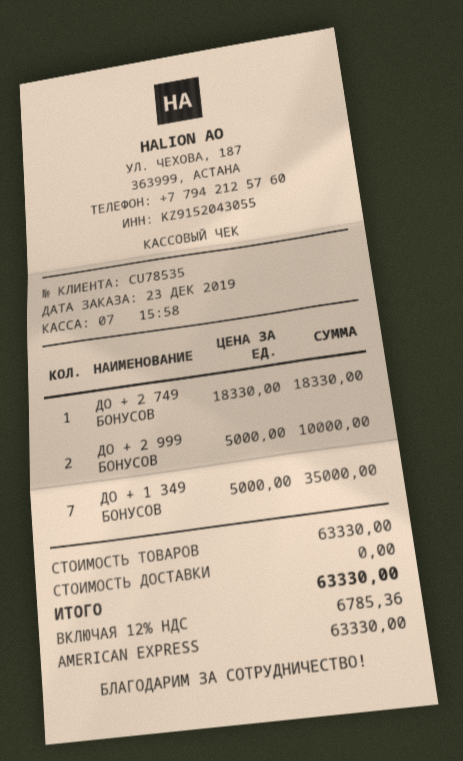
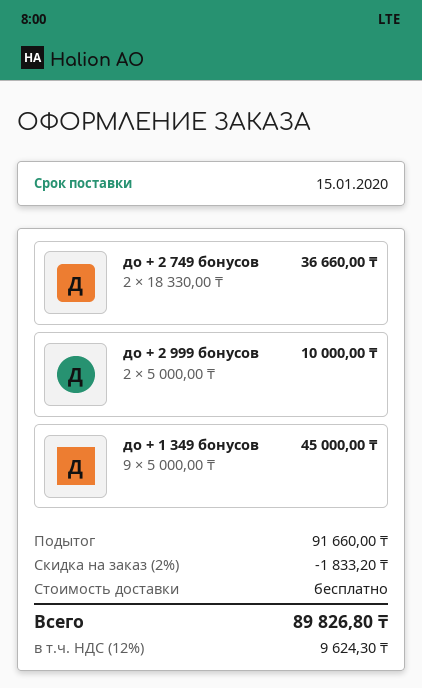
ДО + 2 749 БОНУСОВ: 1 x 18330.00 = 18330.00 -> 2 x 18330.00 = 36660.00
ДО + 1 349 БОНУСОВ: 7 x 5000.00 = 35000.00 -> 9 x 5000.00 = 45000.00
subtotal: 63330.00 -> 91660.00
discount: none -> 2% = 1833.20
tax: 12% = 6785.36 -> 12% = 9624.30
total: 63330.00 -> 89826.80

